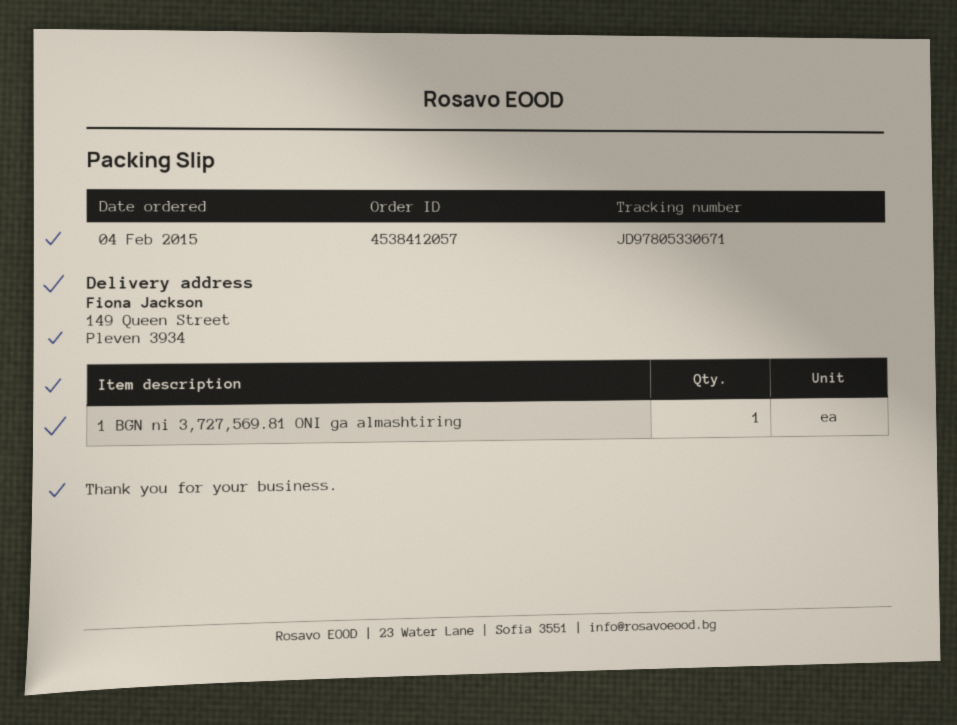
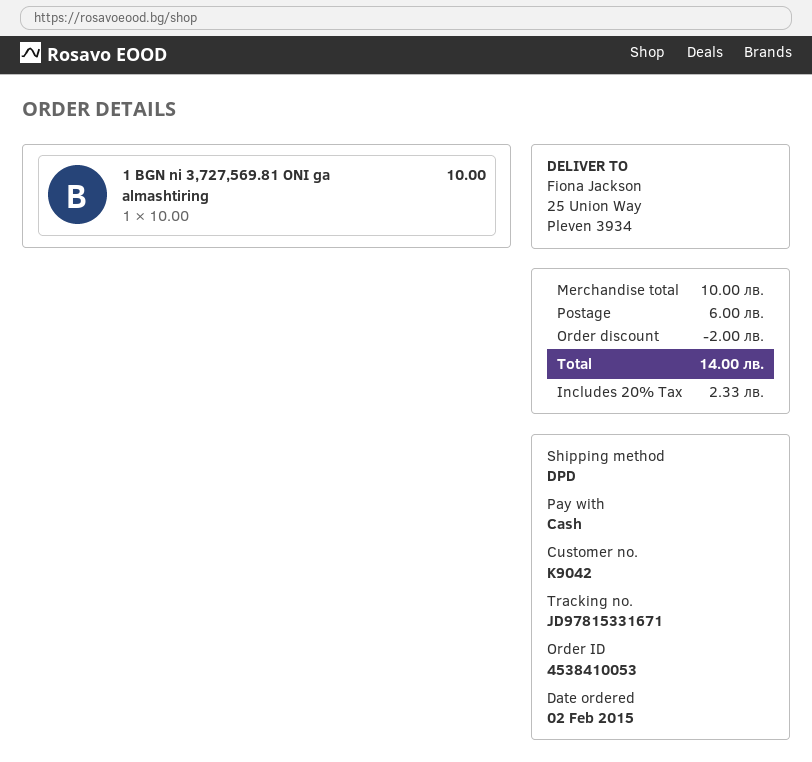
order number: 4538412057 -> 4538410053
order date: 2015-02-04 -> 2015-02-02
tracking number: JD97805330671 -> JD97815331671
ship to: 149 Queen Street, Pleven 3934 -> 25 Union Way, Pleven 3934

